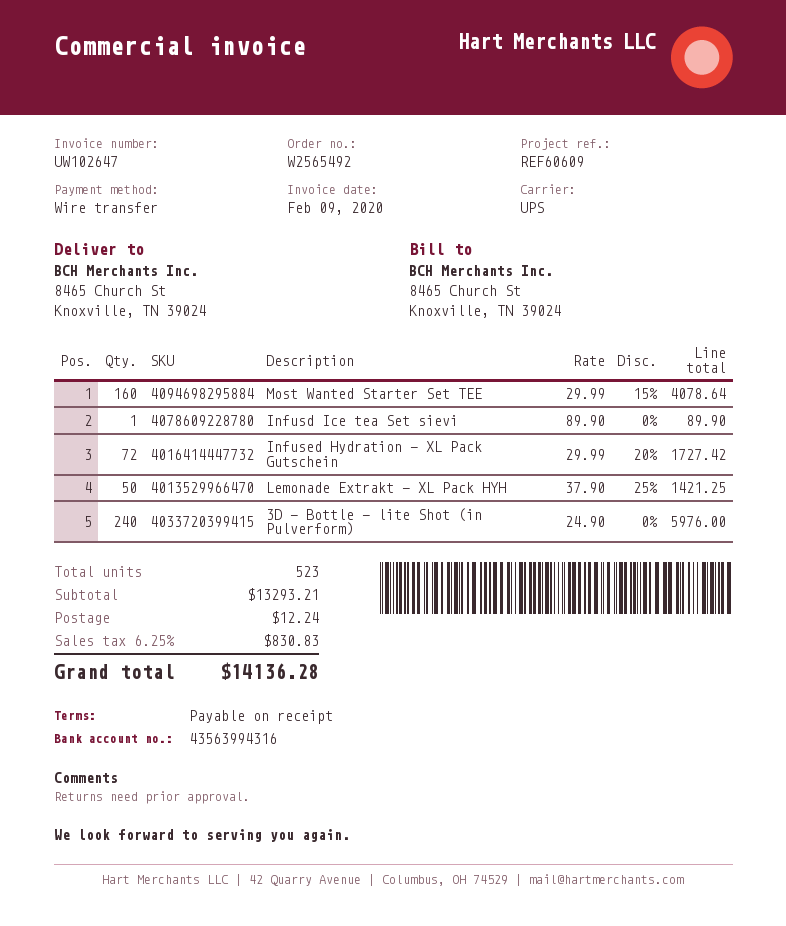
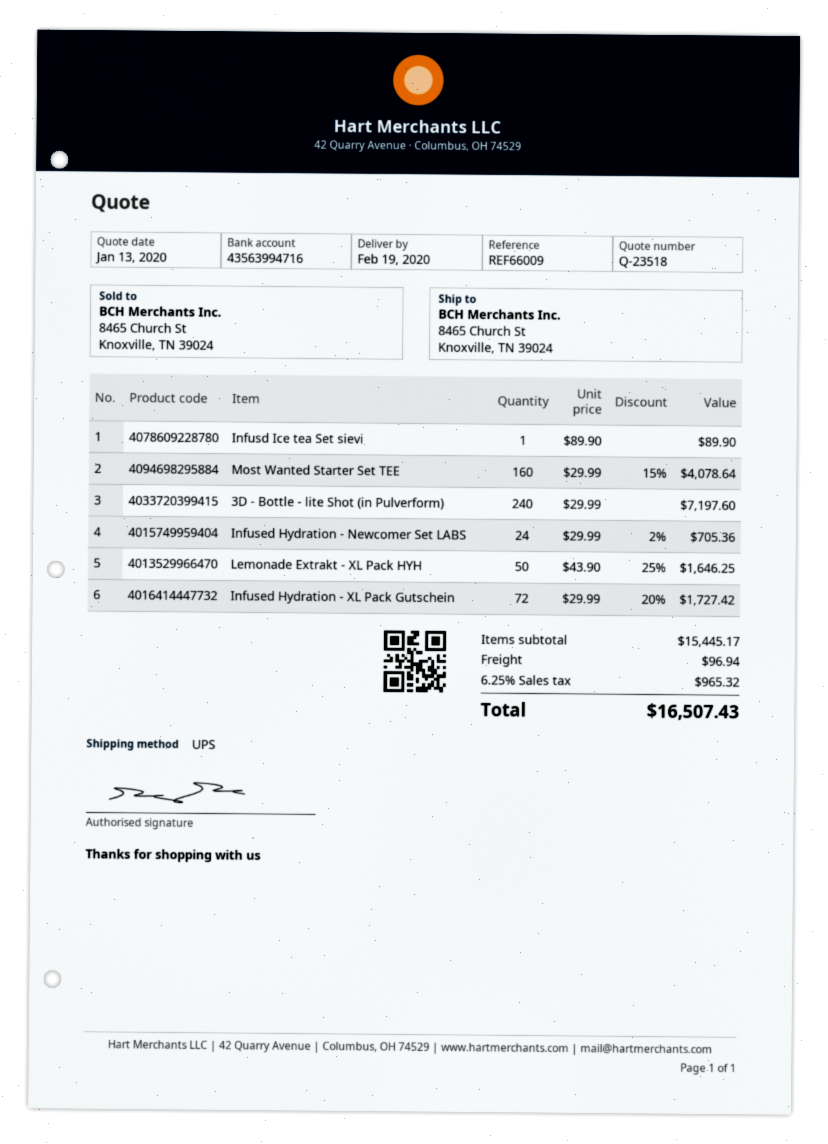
reference: REF60609 -> REF66009
bank account: 43563994316 -> 43563994716
Lemonade Extrakt - XL Pack HYH: 50 x 37.90 - 25% = 1421.25 -> 50 x 43.90 - 25% = 1646.25
3D - Bottle - lite Shot (in Pulverform): 240 x 24.90 = 5976.00 -> 240 x 29.99 = 7197.60
Infused Hydration - Newcomer Set LABS: none -> 24 x 29.99 - 2% = 705.36
subtotal: 13293.21 -> 15445.17
shipping: 12.24 -> 96.94
tax: 6.25% = 830.83 -> 6.25% = 965.32
total: 14136.28 -> 16507.43

